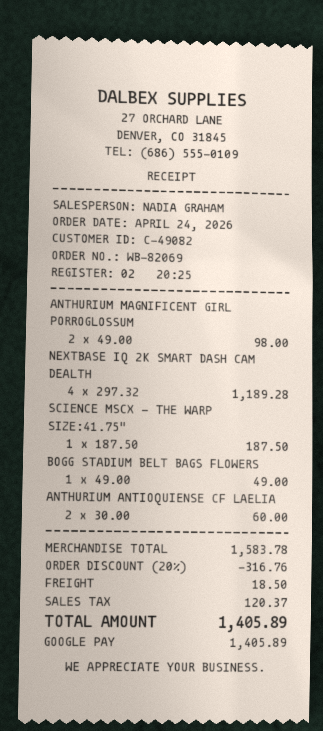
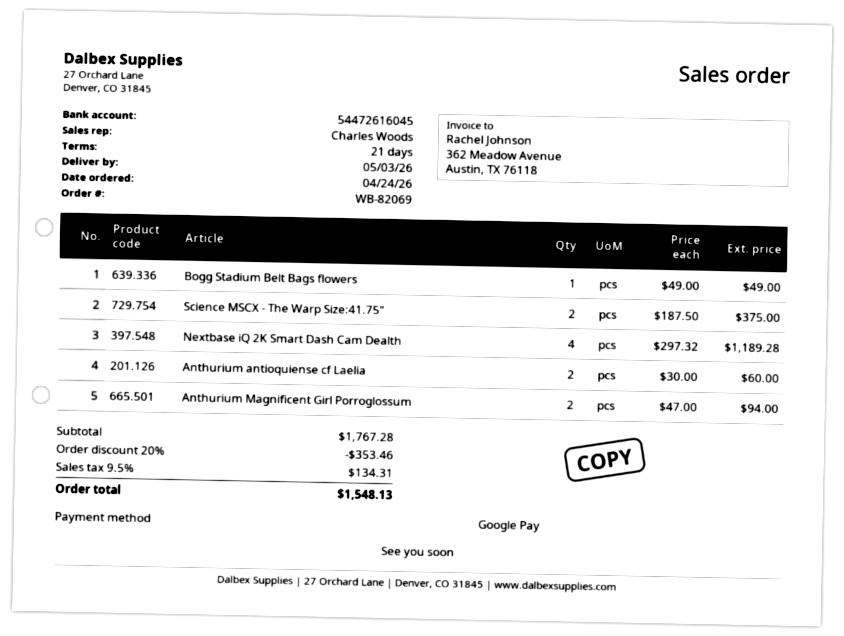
sales rep: NADIA GRAHAM -> Charles Woods
ANTHURIUM MAGNIFICENT GIRL PORROGLOSSUM: 2 x 49.00 = 98.00 -> 2 x 47.00 = 94.00
SCIENCE MSCX - THE WARP SIZE:41.75": 1 x 187.50 = 187.50 -> 2 x 187.50 = 375.00
subtotal: 1583.78 -> 1767.28
discount: 20% = 316.76 -> 20% = 353.46
shipping: 18.50 -> none
tax: 120.37 -> 134.31
total: 1405.89 -> 1548.13

